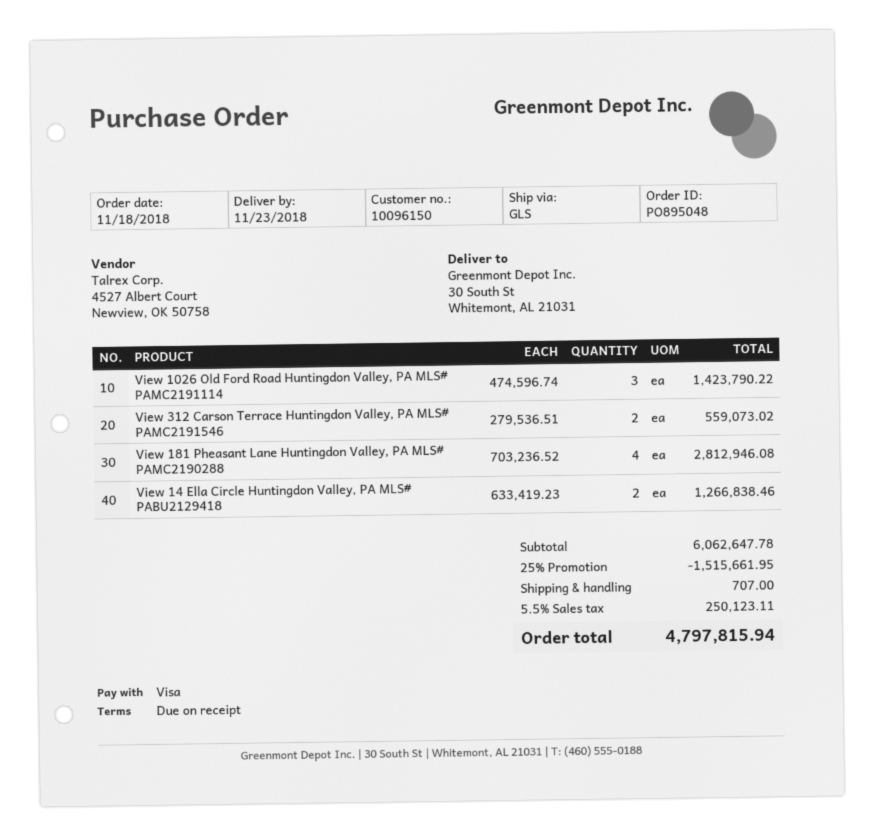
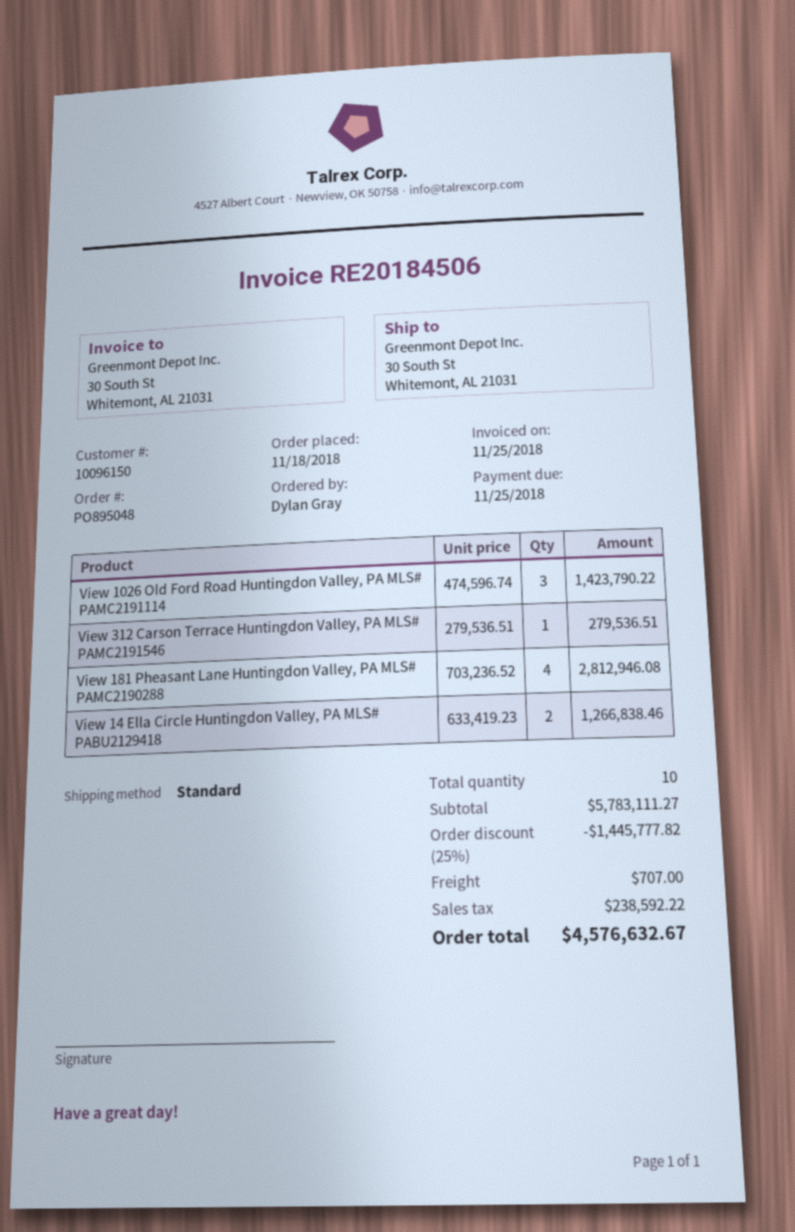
shipping method: GLS -> standard
View 312 Carson Terrace Huntingdon Valley, PA MLS# PAMC2191546: 2 x 279536.51 = 559073.02 -> 1 x 279536.51 = 279536.51
subtotal: 6062647.78 -> 5783111.27
discount: 25% = 1515661.95 -> 25% = 1445777.82
tax: 250123.11 -> 238592.22
total: 4797815.94 -> 4576632.67

